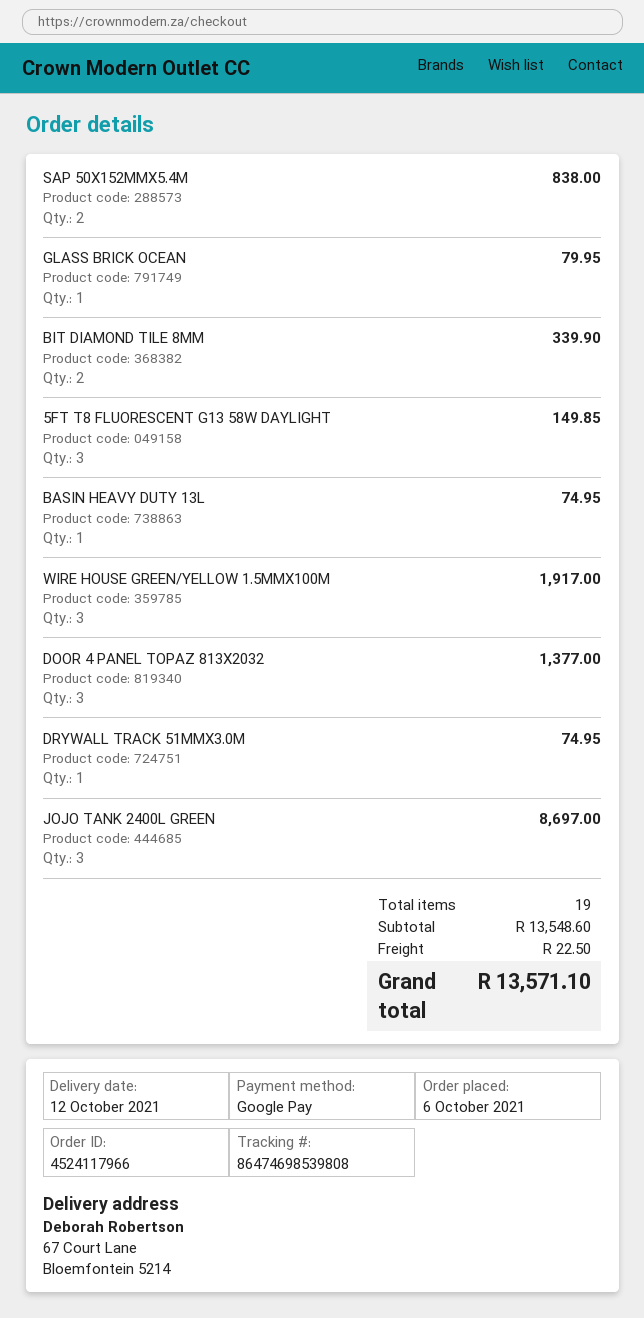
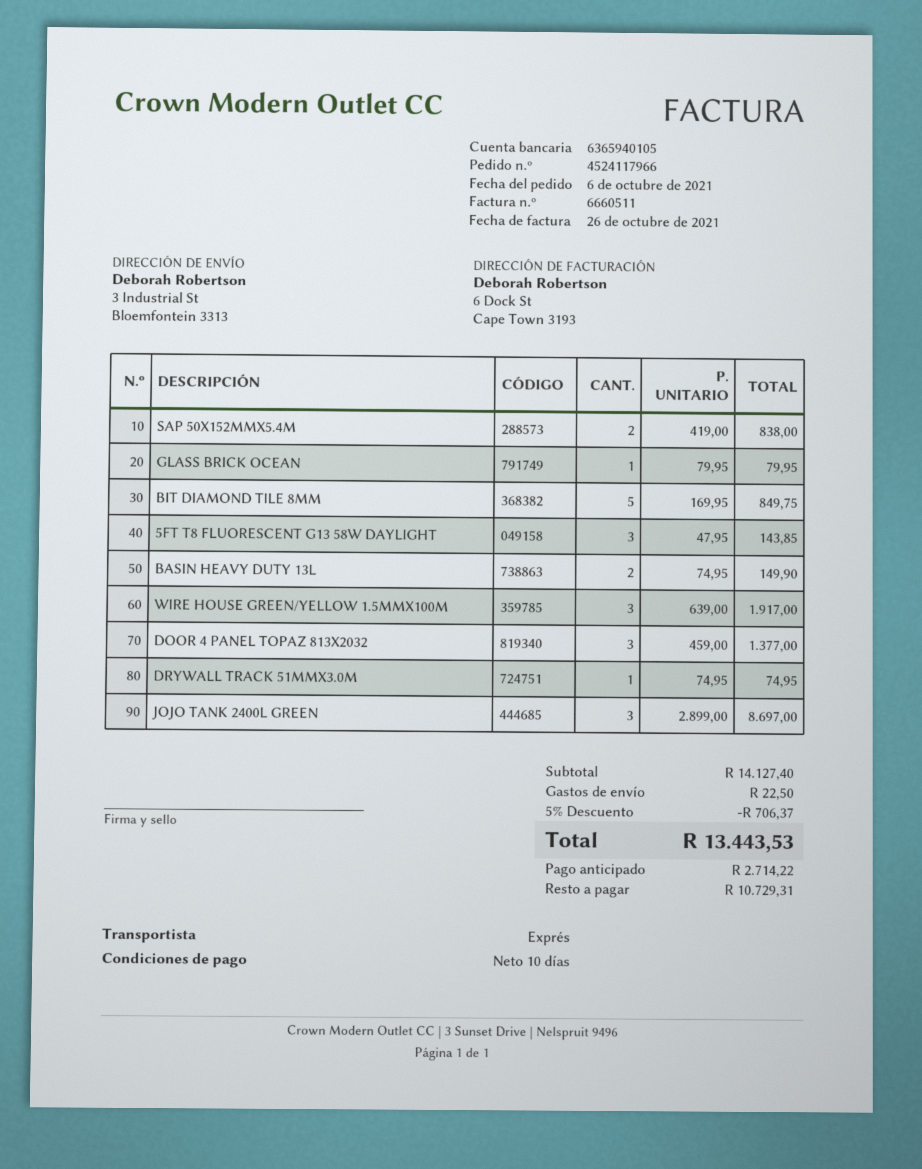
ship to: 67 Court Lane, Bloemfontein 5214 -> 3 Industrial St, Bloemfontein 3313
BIT DIAMOND TILE 8MM: 2 for 339.90 -> 5 for 849.75
5FT T8 FLUORESCENT G13 58W DAYLIGHT: 3 for 149.85 -> 3 for 143.85
BASIN HEAVY DUTY 13L: 1 for 74.95 -> 2 for 149.90
subtotal: 13548.60 -> 14127.40
discount: none -> 5% = 706.37
total: 13571.10 -> 13443.53

